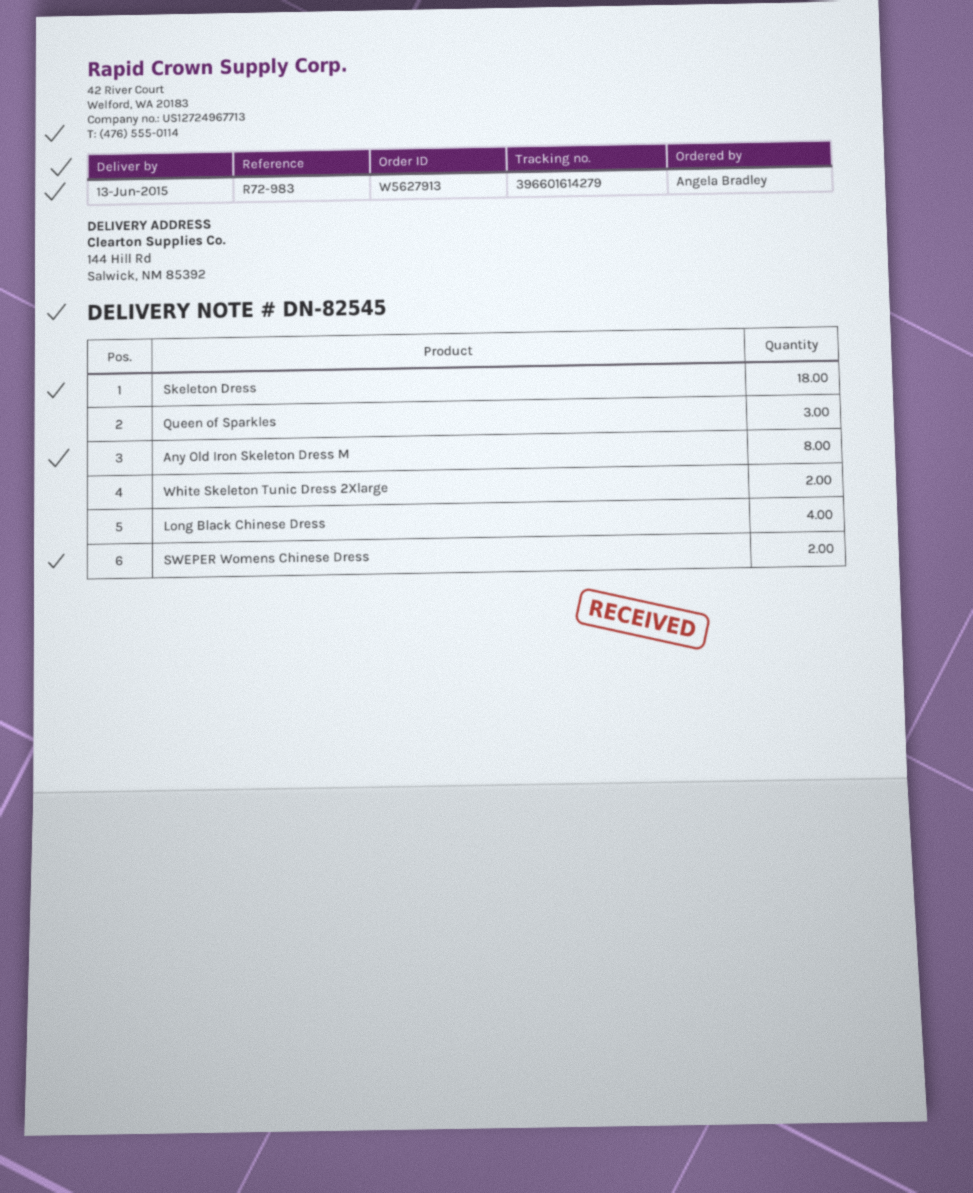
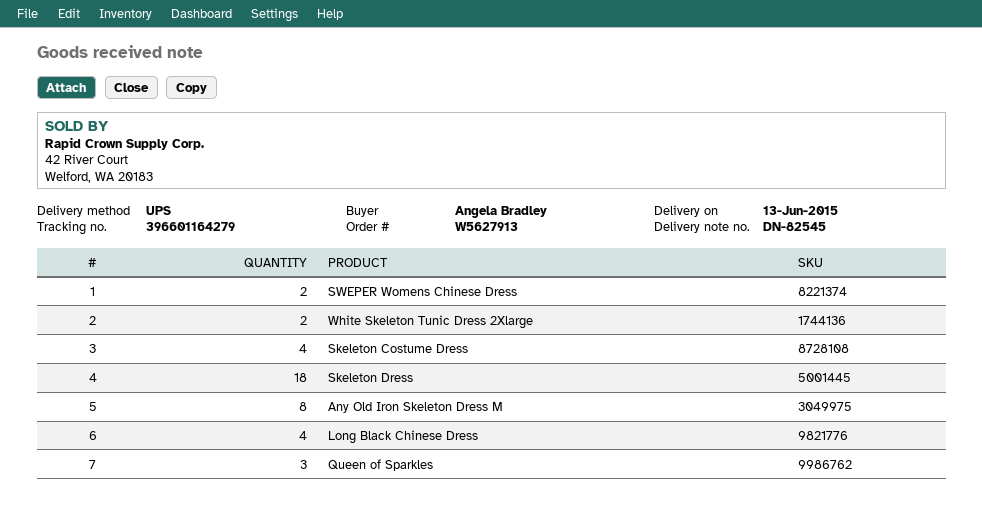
tracking number: 396601614279 -> 396601164279
Skeleton Costume Dress: none -> 4

